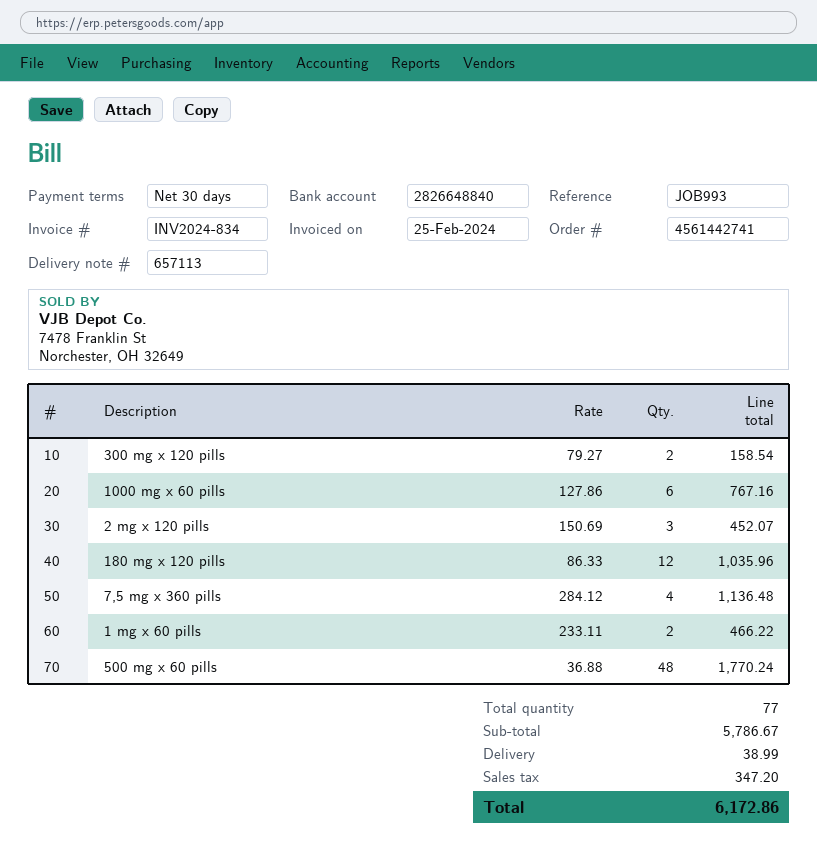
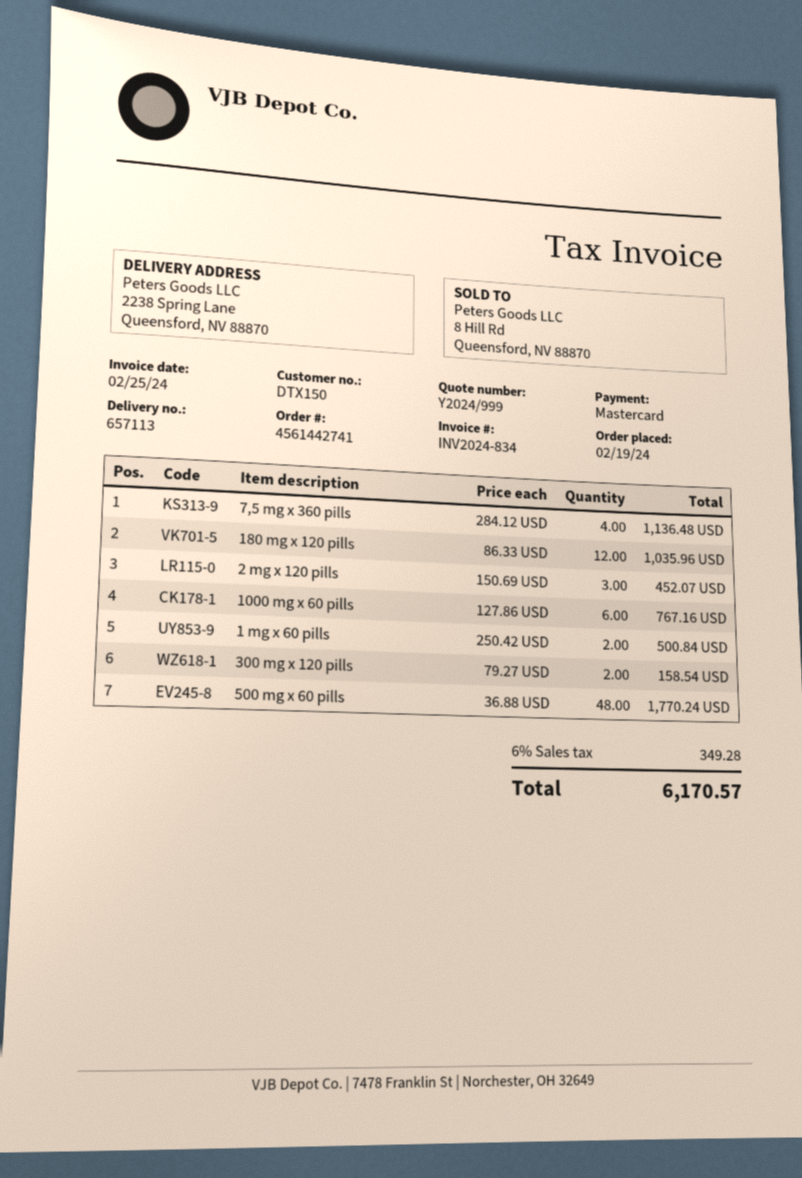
1 mg x 60 pills: 2 x 233.11 = 466.22 -> 2 x 250.42 = 500.84
shipping: 38.99 -> none
tax: 347.20 -> 349.28
total: 6172.86 -> 6170.57

